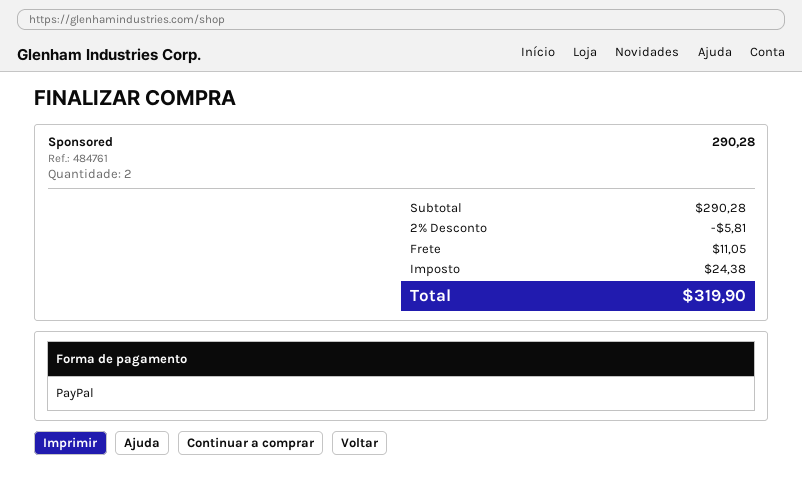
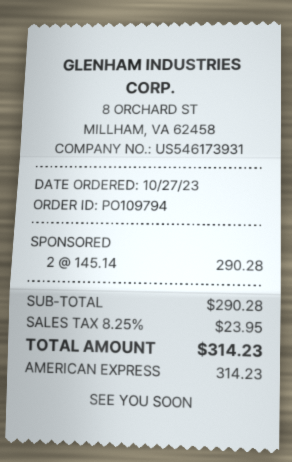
payment method: PayPal -> American Express
discount: 2% = 5.81 -> none
shipping: 11.05 -> none
tax: 24.38 -> 23.95
total: 319.90 -> 314.23

